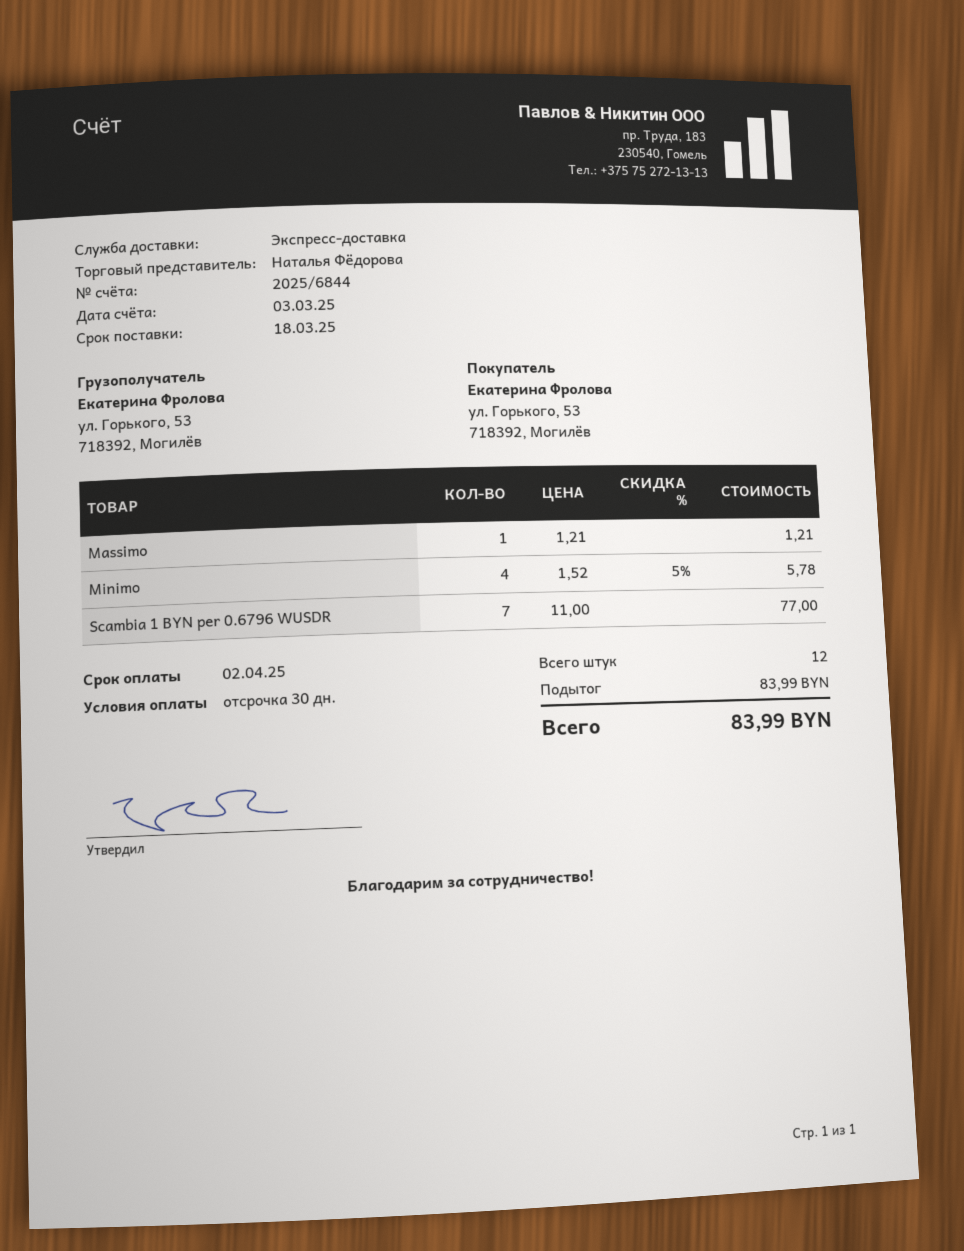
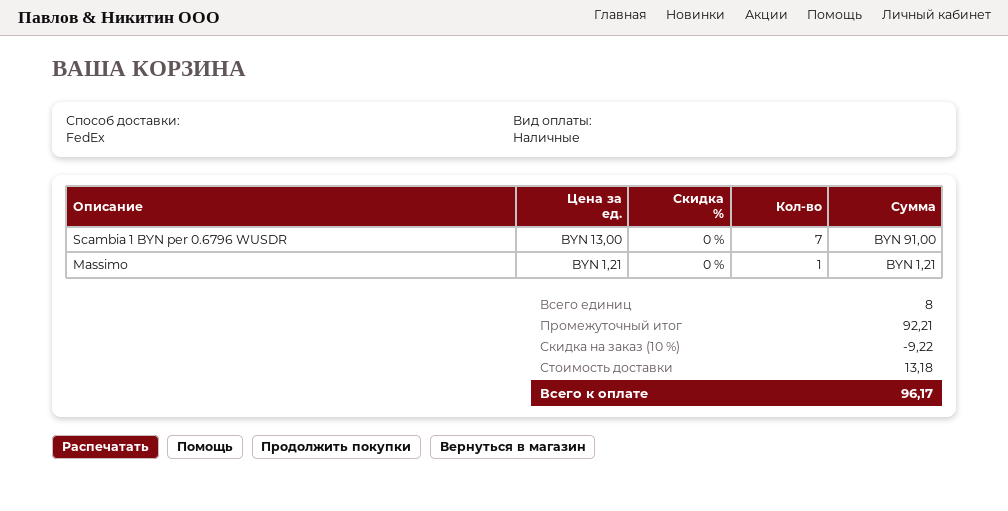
shipping method: express -> FedEx
Minimo: 4 x 1.52 - 5% = 5.78 -> none
Scambia 1 BYN per 0.6796 WUSDR: 7 x 11.00 = 77.00 -> 7 x 13.00 = 91.00
total quantity: 12 -> 8
subtotal: 83.99 -> 92.21
discount: none -> 10% = 9.22
shipping: none -> 13.18
total: 83.99 -> 96.17

